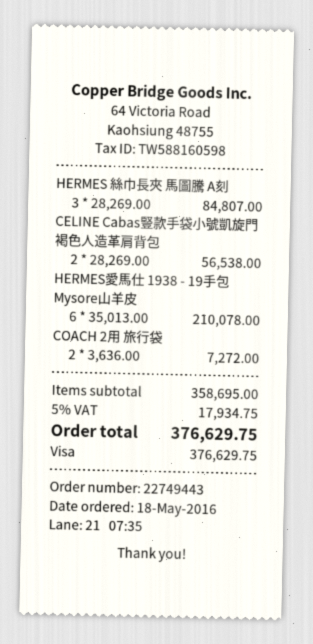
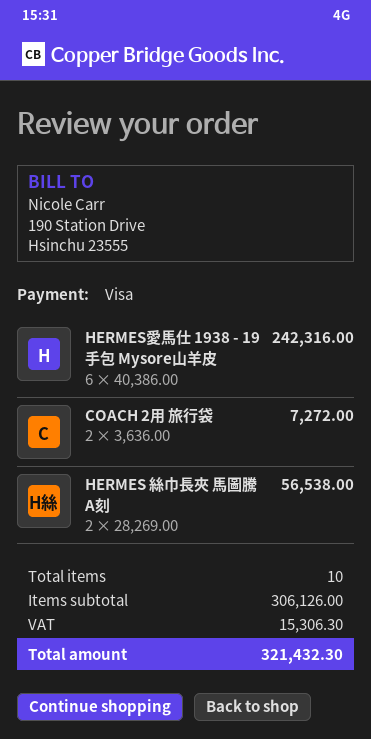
HERMES 絲巾長夾 馬圖騰 A刻: 3 x 28269.00 = 84807.00 -> 2 x 28269.00 = 56538.00
CELINE Cabas豎款手袋小號凱旋門褐色人造革肩背包: 2 x 28269.00 = 56538.00 -> none
HERMES愛馬仕 1938 - 19手包 Mysore山羊皮: 6 x 35013.00 = 210078.00 -> 6 x 40386.00 = 242316.00
subtotal: 358695.00 -> 306126.00
tax: 17934.75 -> 15306.30
total: 376629.75 -> 321432.30

